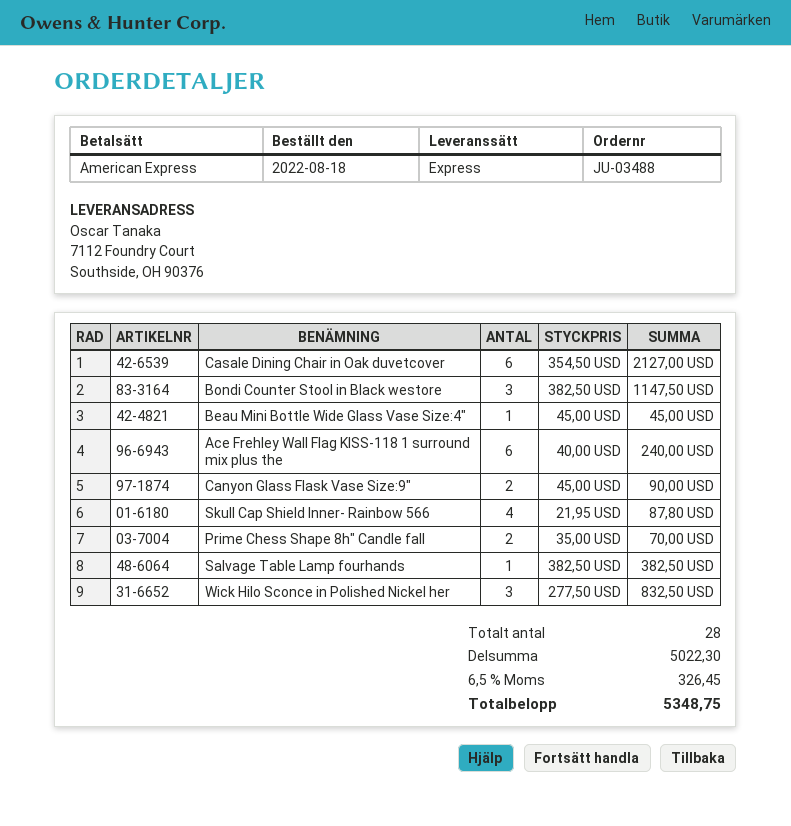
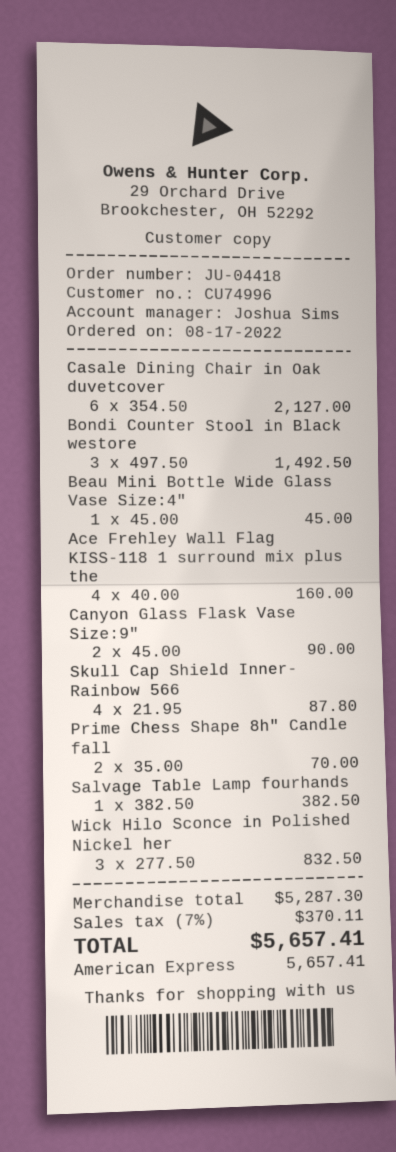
order number: JU-03488 -> JU-04418
order date: 2022-08-18 -> 2022-08-17
Bondi Counter Stool in Black westore: 3 x 382.50 = 1147.50 -> 3 x 497.50 = 1492.50
Ace Frehley Wall Flag KISS-118 1 surround mix plus the: 6 x 40.00 = 240.00 -> 4 x 40.00 = 160.00
subtotal: 5022.30 -> 5287.30
tax: 6.5% = 326.45 -> 7% = 370.11
total: 5348.75 -> 5657.41

